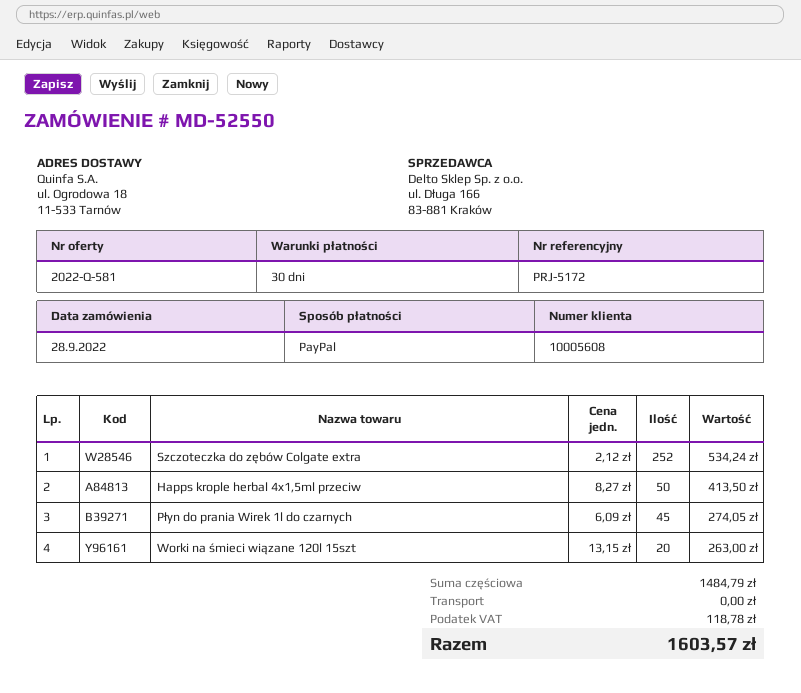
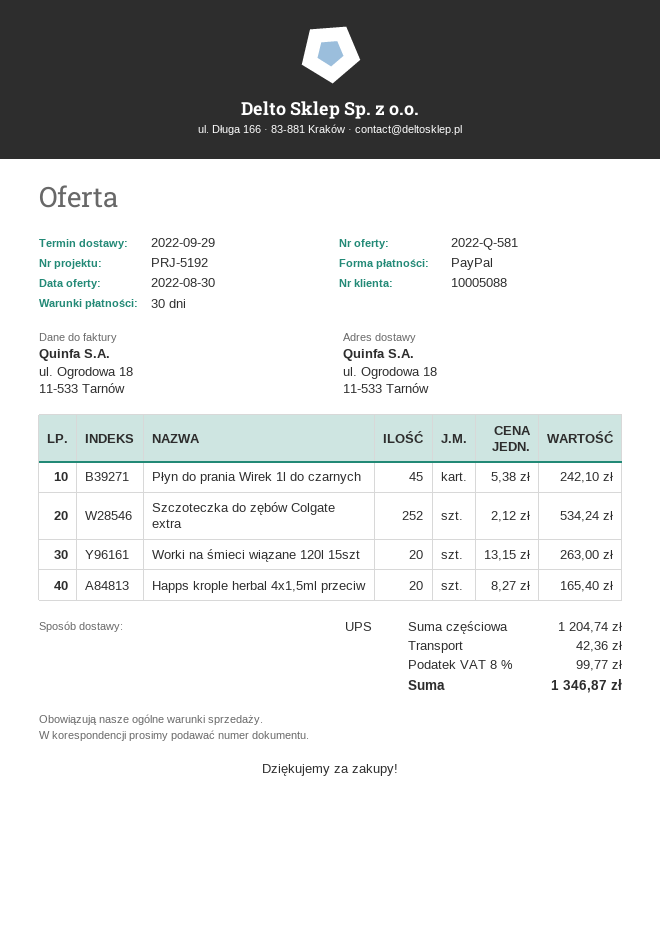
customer number: 10005608 -> 10005088
reference: PRJ-5172 -> PRJ-5192
Happs krople herbal 4x1,5ml przeciw: 50 x 8.27 = 413.50 -> 20 x 8.27 = 165.40
Płyn do prania Wirek 1l do czarnych: 45 x 6.09 = 274.05 -> 45 x 5.38 = 242.10
subtotal: 1484.79 -> 1204.74
shipping: 0.00 -> 42.36
tax: 118.78 -> 99.77
total: 1603.57 -> 1346.87

